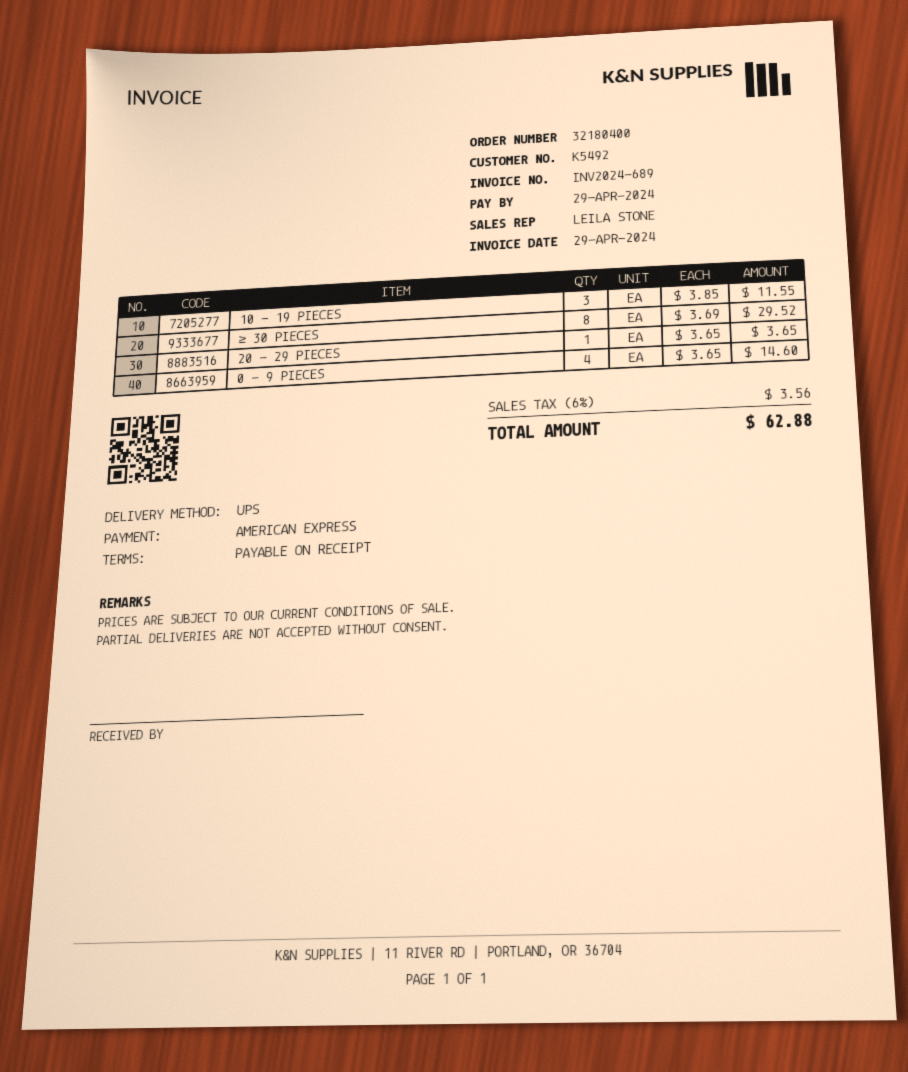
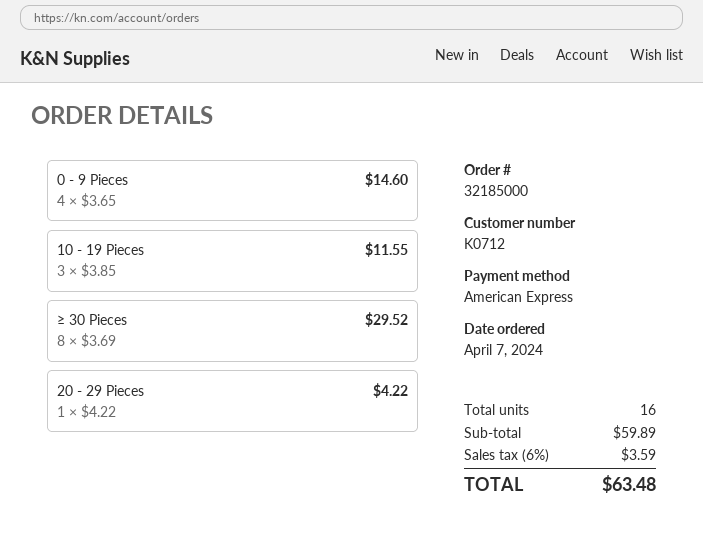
order number: 32180400 -> 32185000
customer number: K5492 -> K0712
20 - 29 PIECES: 1 x 3.65 = 3.65 -> 1 x 4.22 = 4.22
tax: 6% = 3.56 -> 6% = 3.59
total: 62.88 -> 63.48

